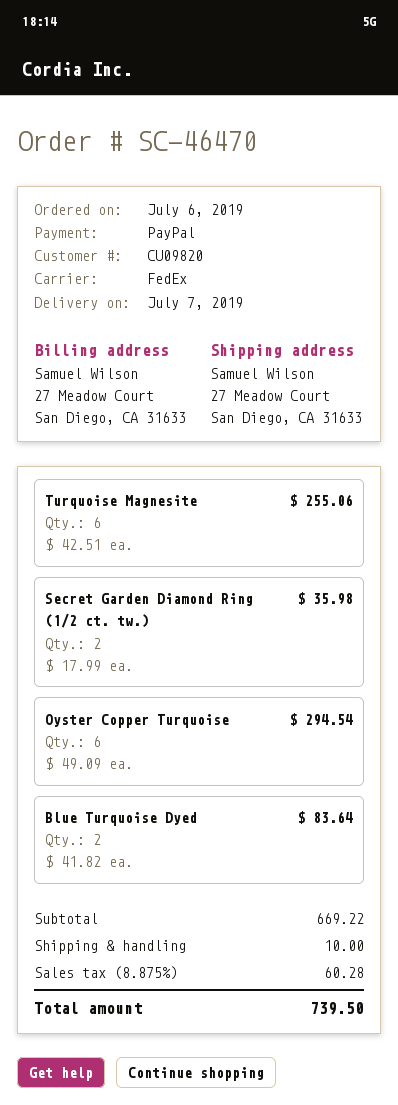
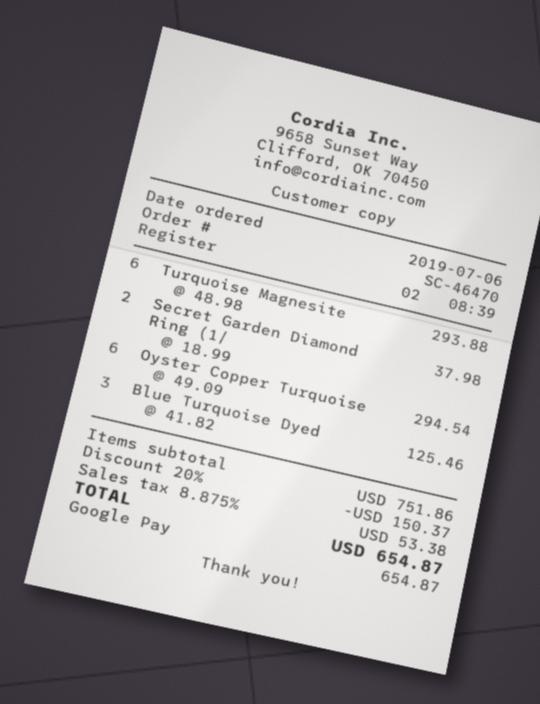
payment method: PayPal -> Google Pay
Turquoise Magnesite: 6 x 42.51 = 255.06 -> 6 x 48.98 = 293.88
Secret Garden Diamond Ring (1/2 ct. tw.): 2 x 17.99 = 35.98 -> 2 x 18.99 = 37.98
Blue Turquoise Dyed: 2 x 41.82 = 83.64 -> 3 x 41.82 = 125.46
subtotal: 669.22 -> 751.86
discount: none -> 20% = 150.37
shipping: 10.00 -> none
tax: 8.875% = 60.28 -> 8.875% = 53.38
total: 739.50 -> 654.87

